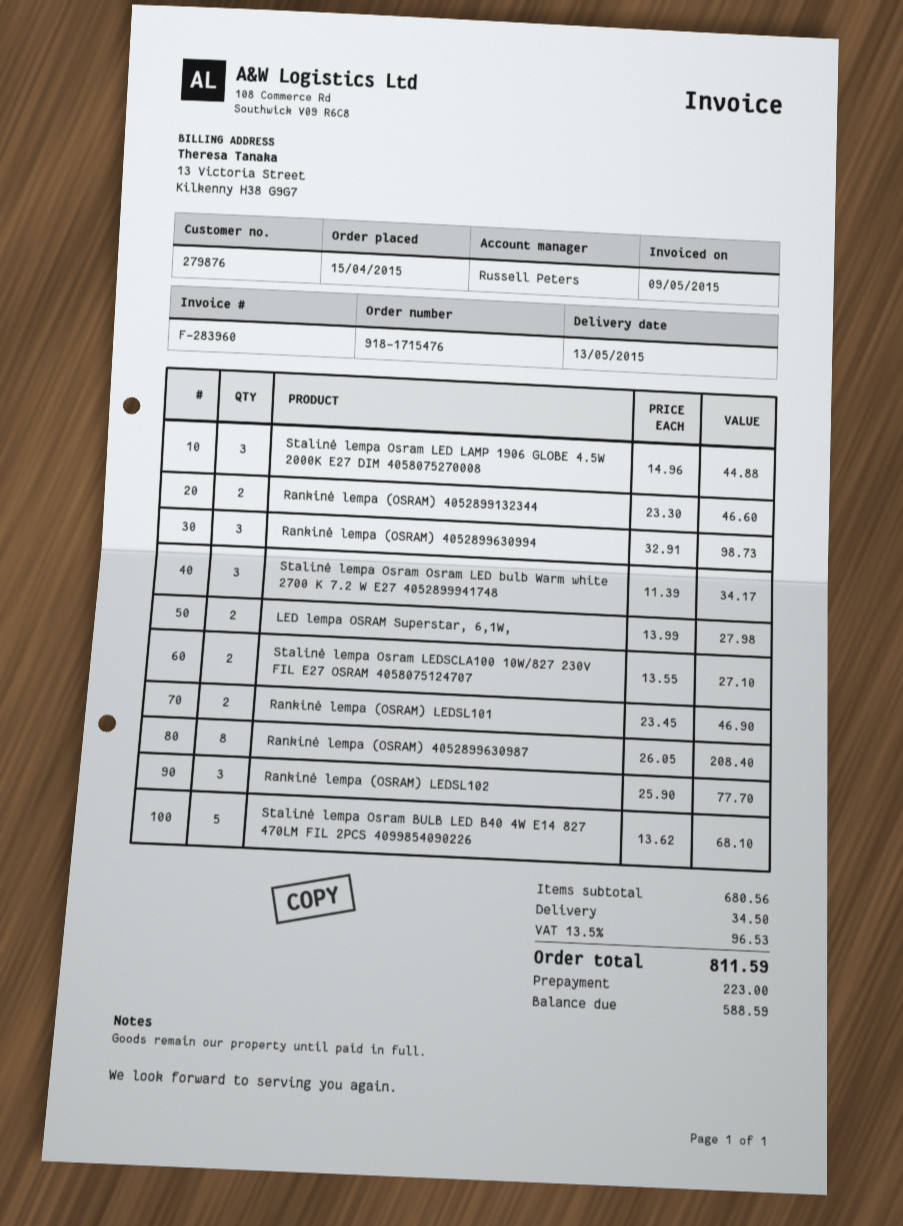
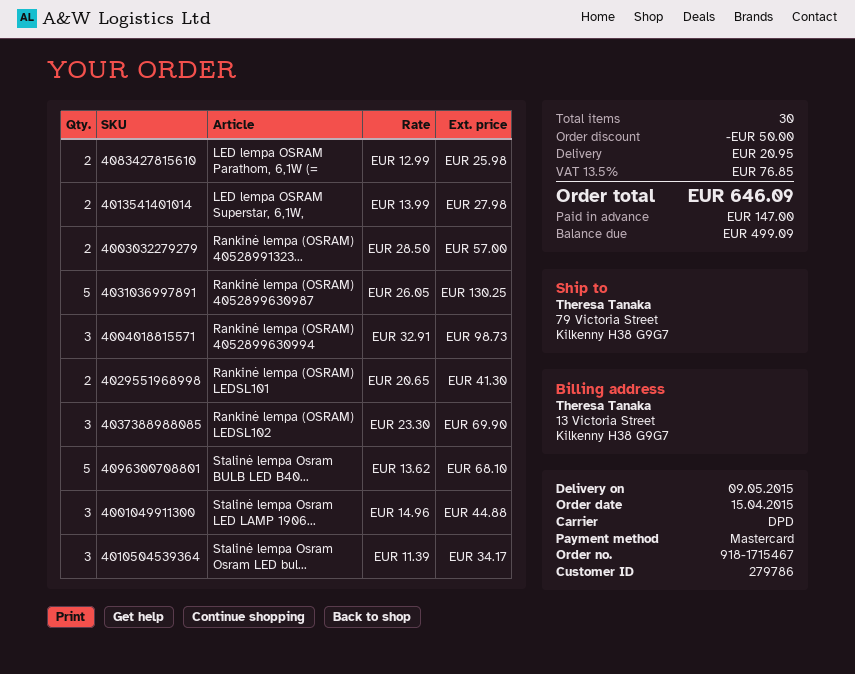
order number: 918-1715476 -> 918-1715467
delivery date: 2015-05-13 -> 2015-05-09
customer number: 279876 -> 279786
Rankinė lempa (OSRAM) 4052899132344: 2 x 23.30 = 46.60 -> 2 x 28.50 = 57.00
Stalinė lempa Osram LEDSCLA100 10W/827 230V FIL E27 OSRAM 4058075124707: 2 x 13.55 = 27.10 -> none
Rankinė lempa (OSRAM) LEDSL101: 2 x 23.45 = 46.90 -> 2 x 20.65 = 41.30
Rankinė lempa (OSRAM) 4052899630987: 8 x 26.05 = 208.40 -> 5 x 26.05 = 130.25
Rankinė lempa (OSRAM) LEDSL102: 3 x 25.90 = 77.70 -> 3 x 23.30 = 69.90
LED lempa OSRAM Parathom, 6,1W (=: none -> 2 x 12.99 = 25.98
discount: none -> 50.00
shipping: 34.50 -> 20.95
tax: 13.5% = 96.53 -> 13.5% = 76.85
total: 811.59 -> 646.09
deposit: 223.00 -> 147.00
balance: 588.59 -> 499.09

